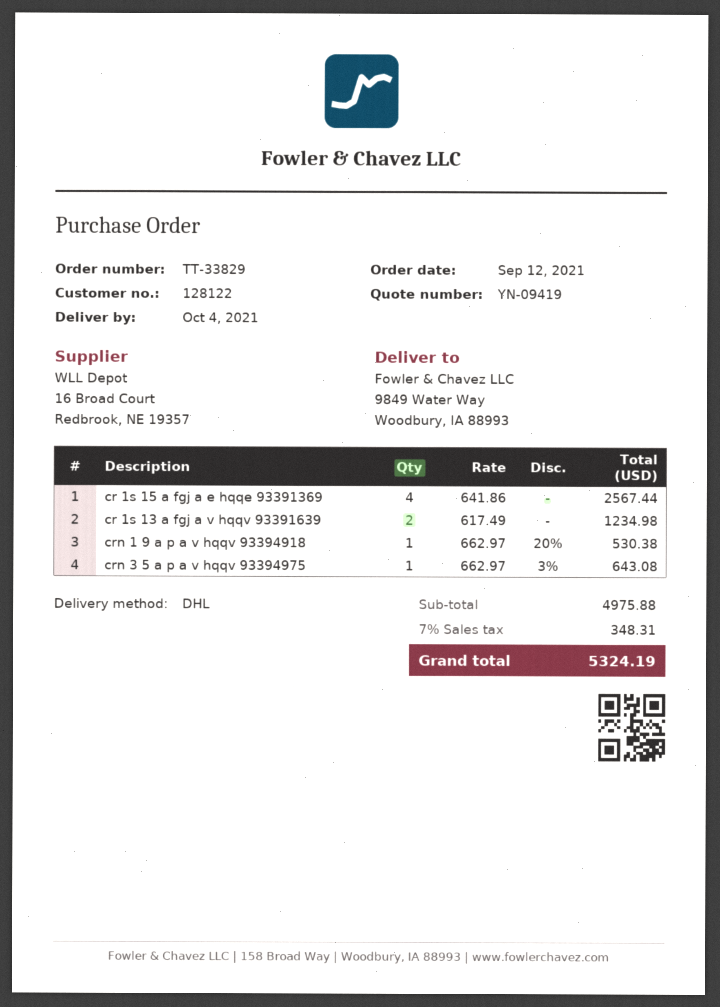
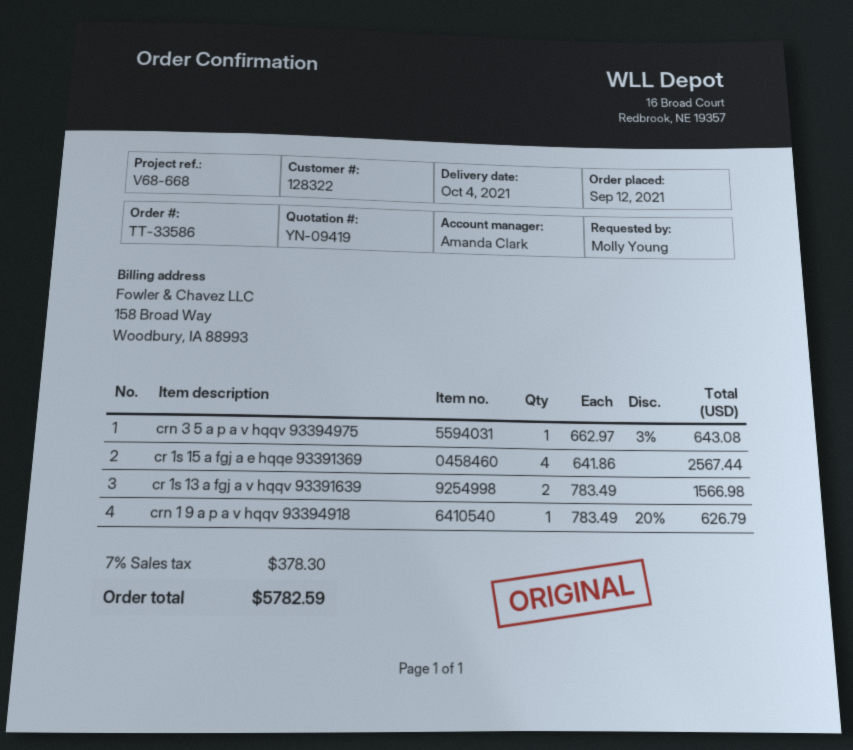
order number: TT-33829 -> TT-33586
customer number: 128122 -> 128322
cr 1s 13 a fgj a v hqqv 93391639: 2 x 617.49 = 1234.98 -> 2 x 783.49 = 1566.98
crn 1 9 a p a v hqqv 93394918: 1 x 662.97 - 20% = 530.38 -> 1 x 783.49 - 20% = 626.79
tax: 7% = 348.31 -> 7% = 378.30
total: 5324.19 -> 5782.59

